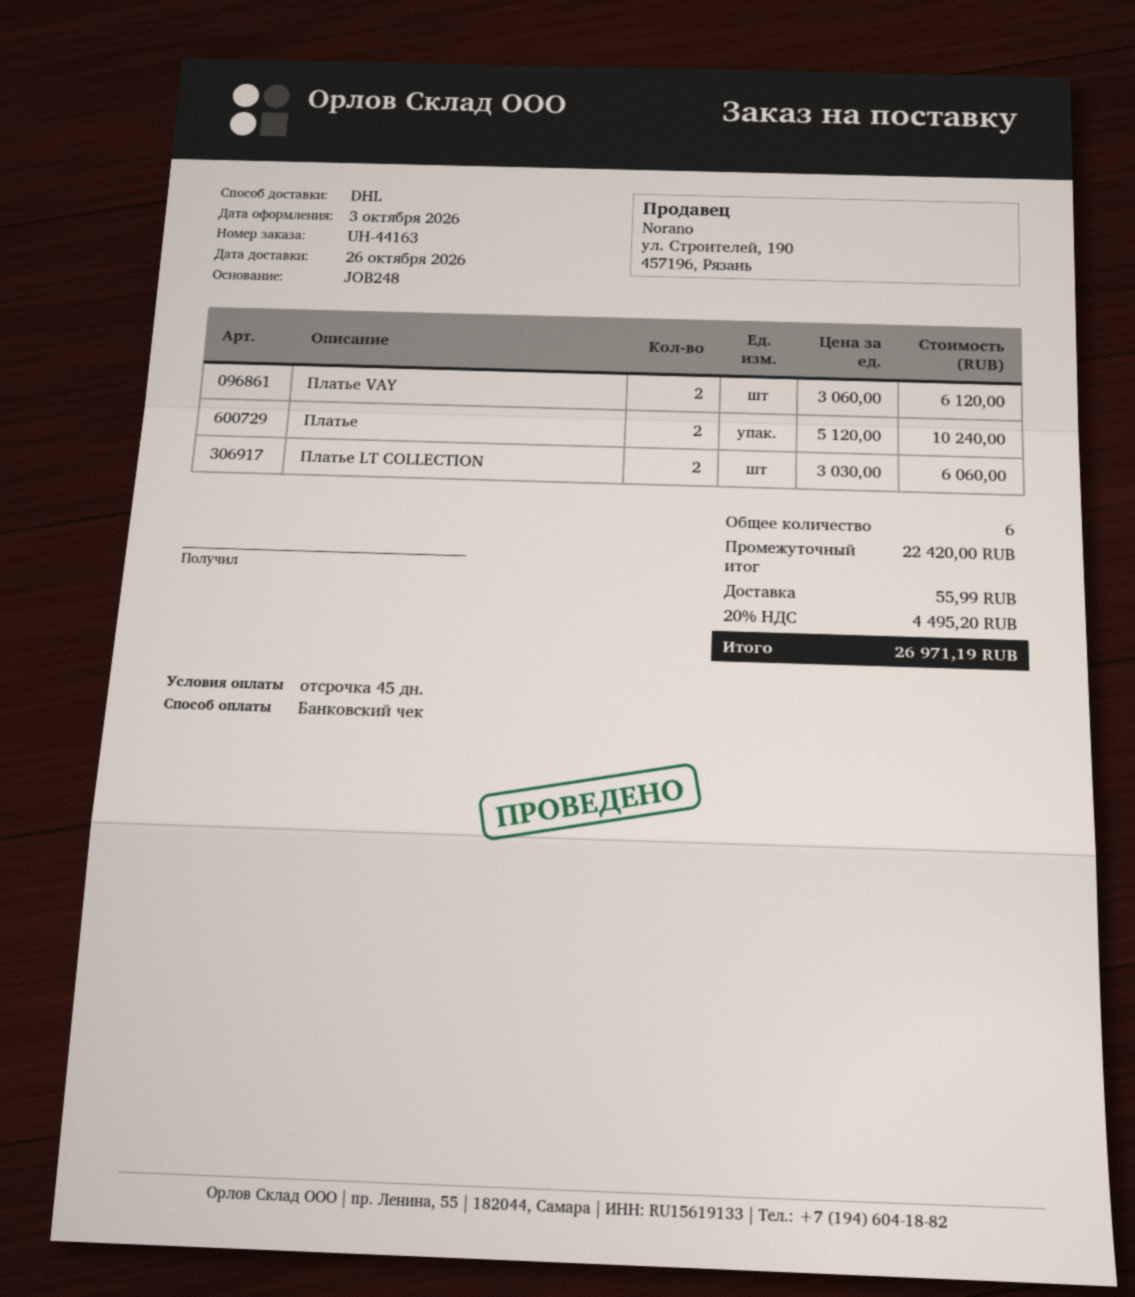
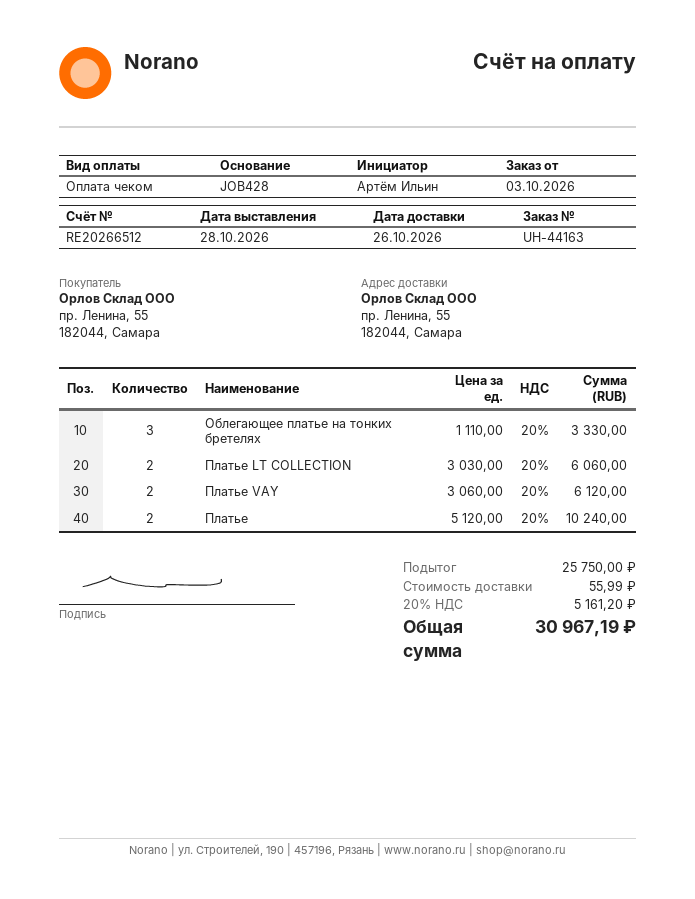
reference: JOB248 -> JOB428
Облегающее платье на тонких бретелях: none -> 3 x 1110.00 = 3330.00
subtotal: 22420.00 -> 25750.00
tax: 20% = 4495.20 -> 20% = 5161.20
total: 26971.19 -> 30967.19

